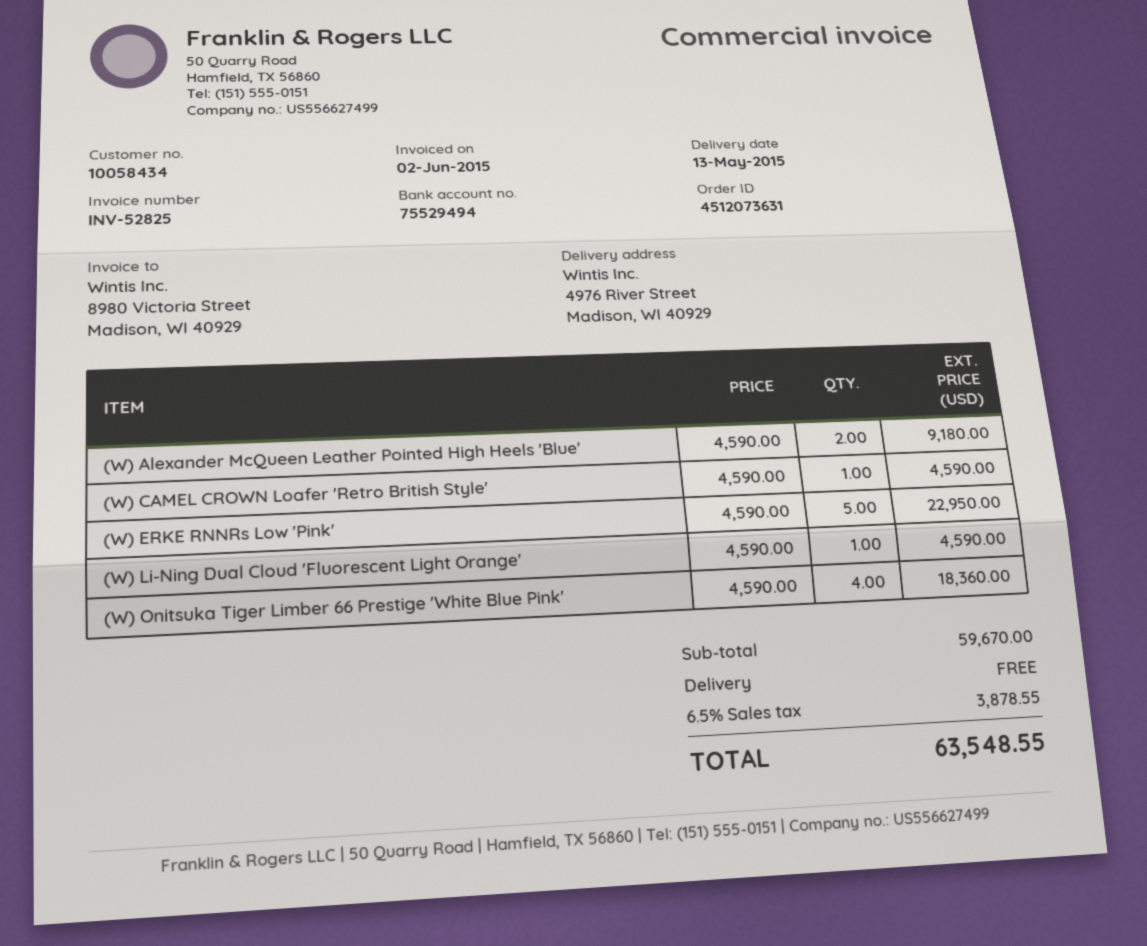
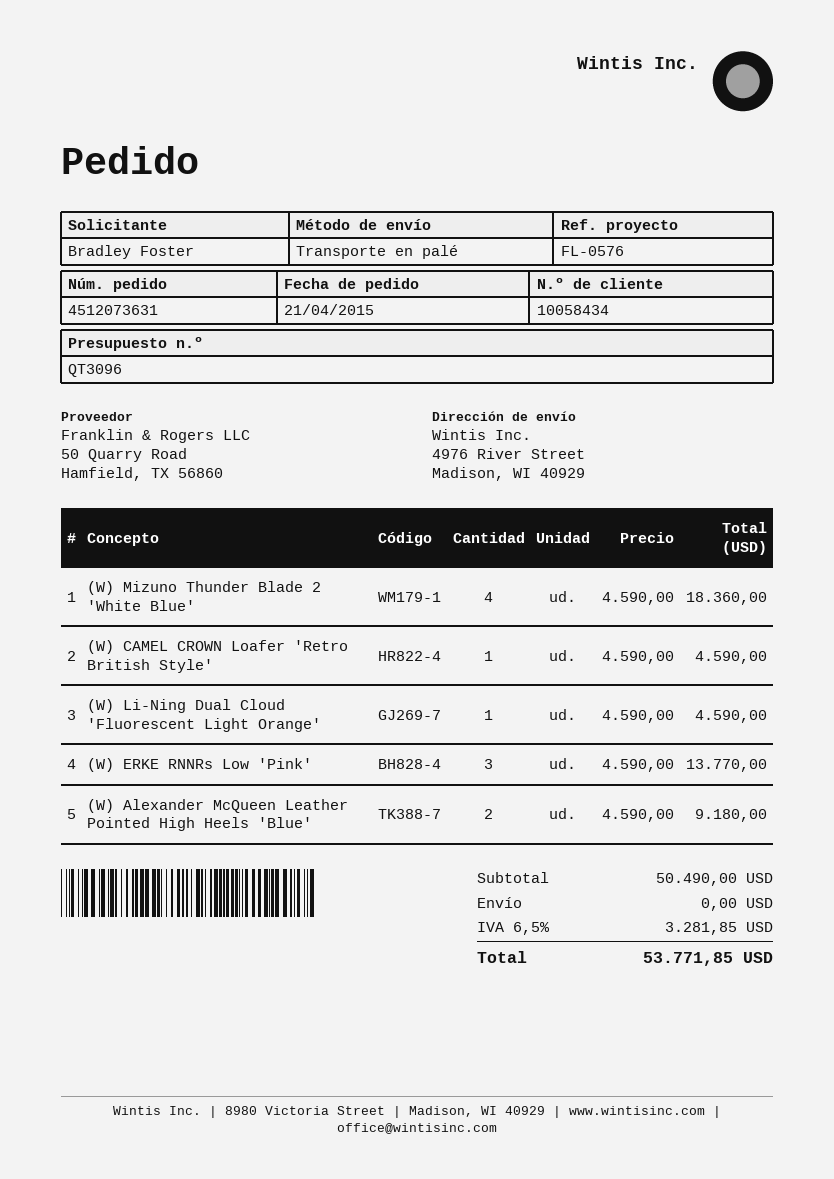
(W) ERKE RNNRs Low 'Pink': 5 x 4590.00 = 22950.00 -> 3 x 4590.00 = 13770.00
(W) Onitsuka Tiger Limber 66 Prestige 'White Blue Pink': 4 x 4590.00 = 18360.00 -> none
(W) Mizuno Thunder Blade 2 'White Blue': none -> 4 x 4590.00 = 18360.00
subtotal: 59670.00 -> 50490.00
tax: 6.5% = 3878.55 -> 6.5% = 3281.85
total: 63548.55 -> 53771.85

